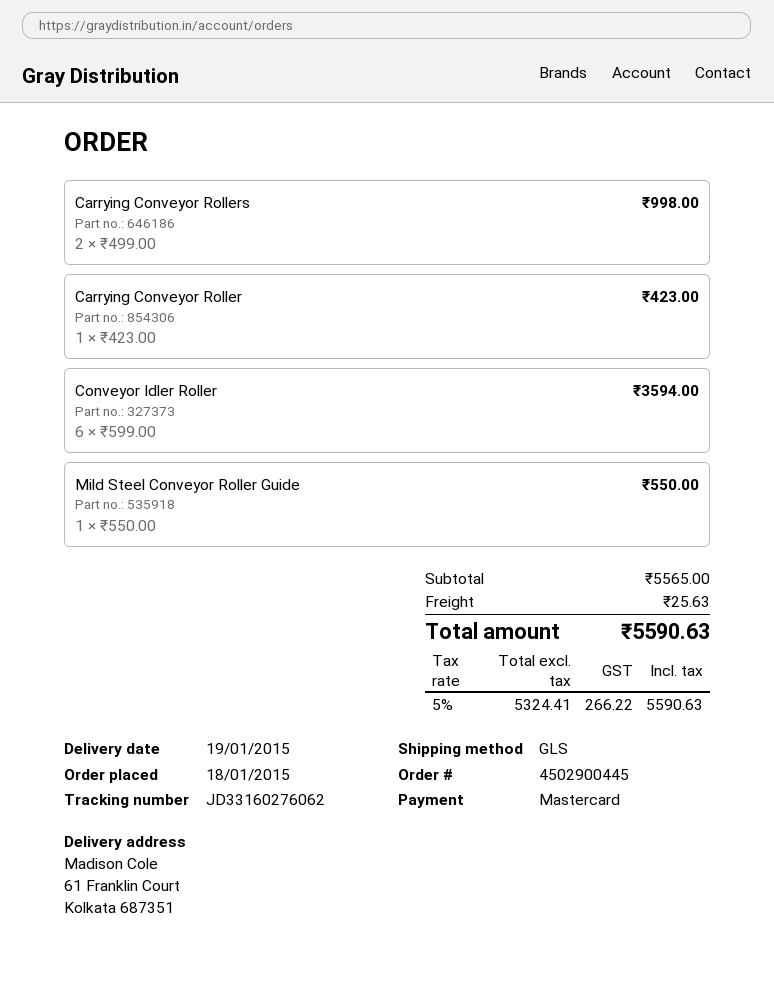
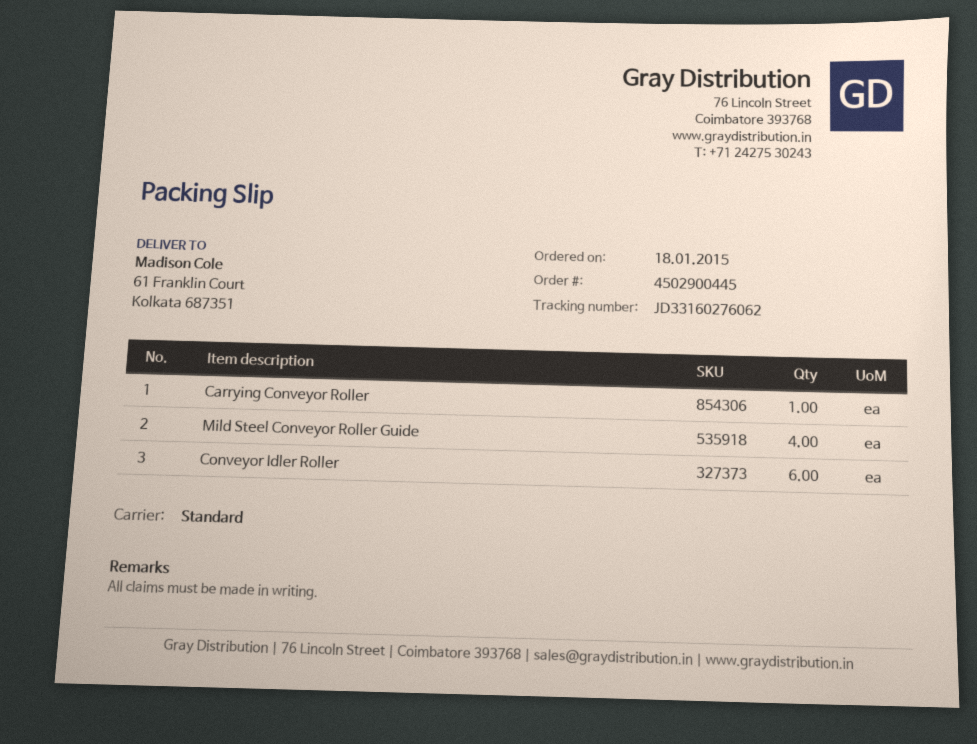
shipping method: GLS -> standard
Carrying Conveyor Rollers: 2 -> none
Mild Steel Conveyor Roller Guide: 1 -> 4

